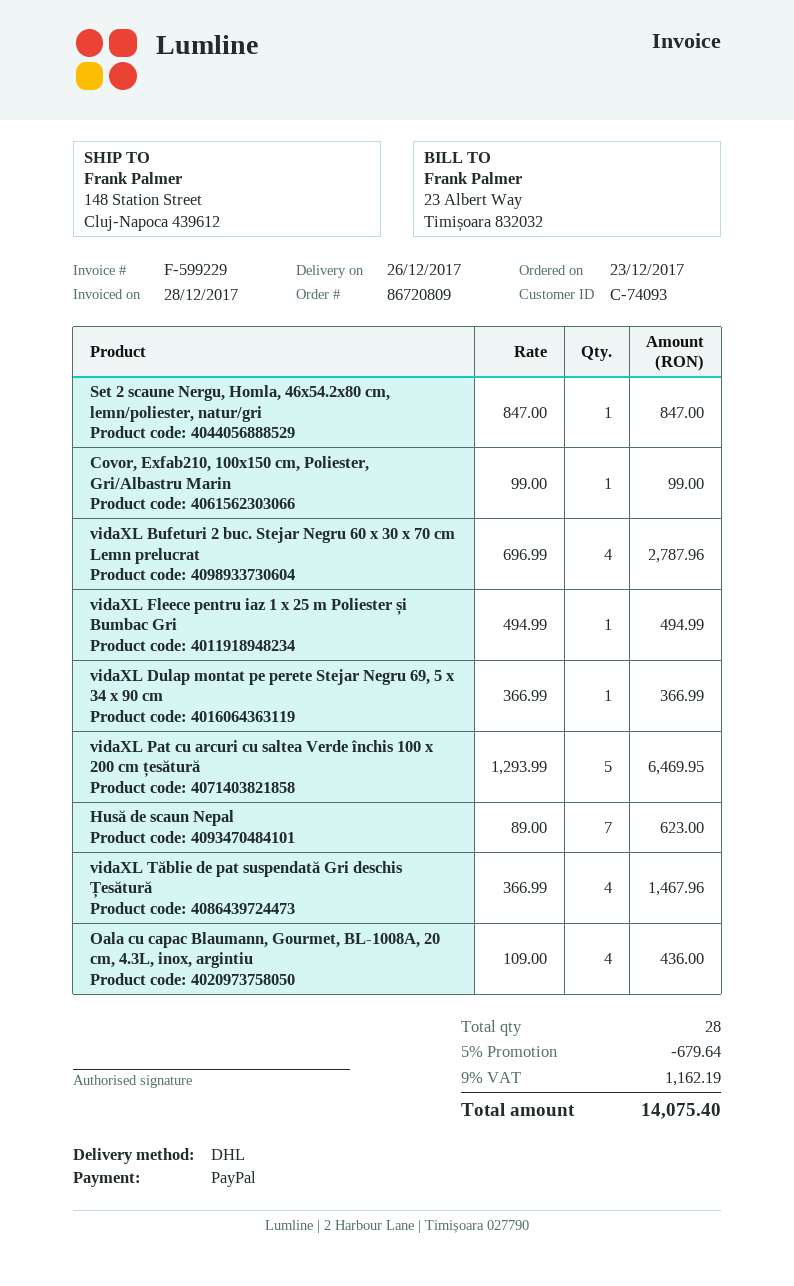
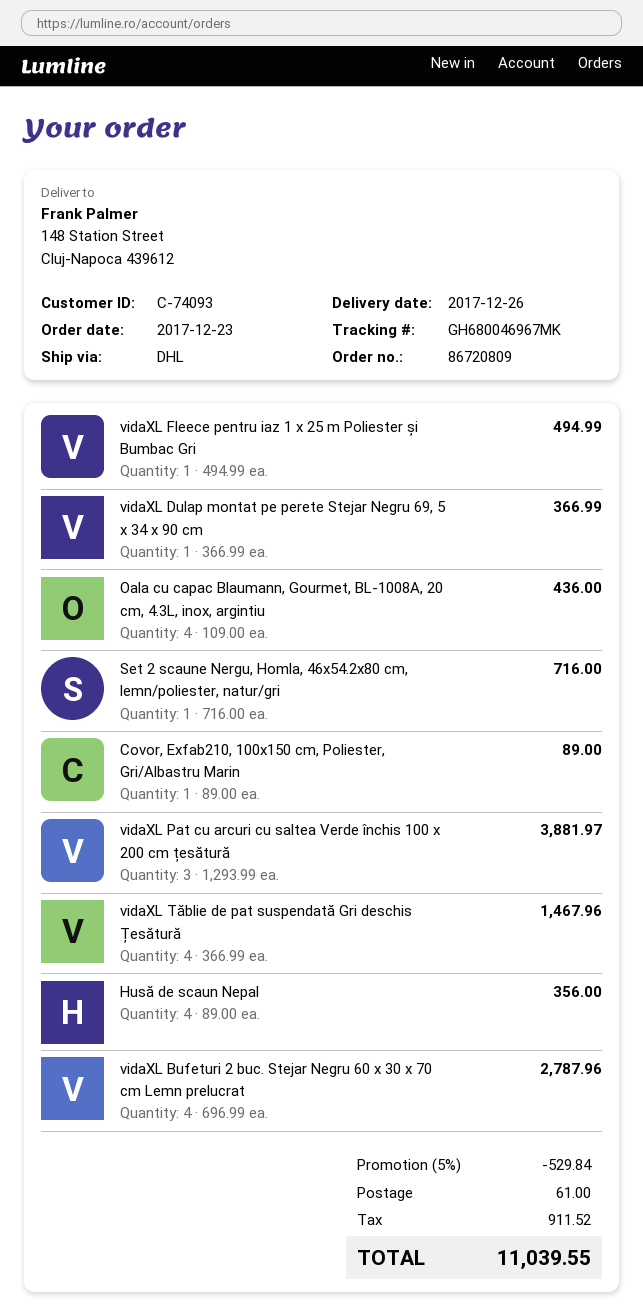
Set 2 scaune Nergu, Homla, 46x54.2x80 cm, lemn/poliester, natur/gri: 1 x 847.00 = 847.00 -> 1 x 716.00 = 716.00
Covor, Exfab210, 100x150 cm, Poliester, Gri/Albastru Marin: 1 x 99.00 = 99.00 -> 1 x 89.00 = 89.00
vidaXL Pat cu arcuri cu saltea Verde închis 100 x 200 cm țesătură: 5 x 1293.99 = 6469.95 -> 3 x 1293.99 = 3881.97
Husă de scaun Nepal: 7 x 89.00 = 623.00 -> 4 x 89.00 = 356.00
discount: 5% = 679.64 -> 5% = 529.84
shipping: none -> 61.00
tax: 1162.19 -> 911.52
total: 14075.40 -> 11039.55

